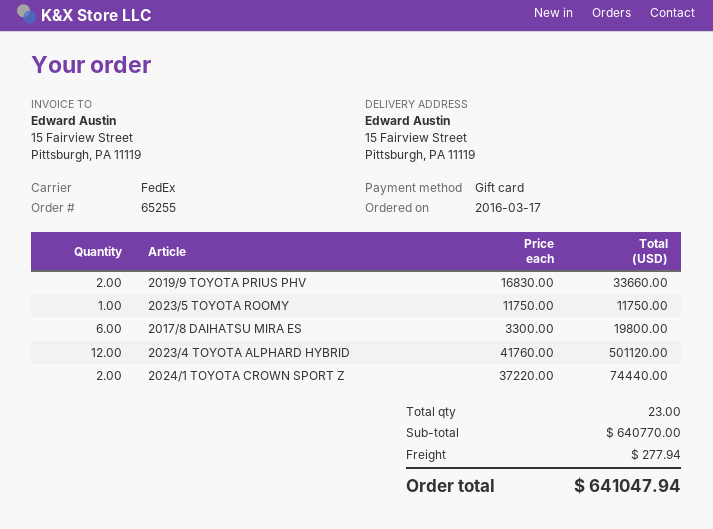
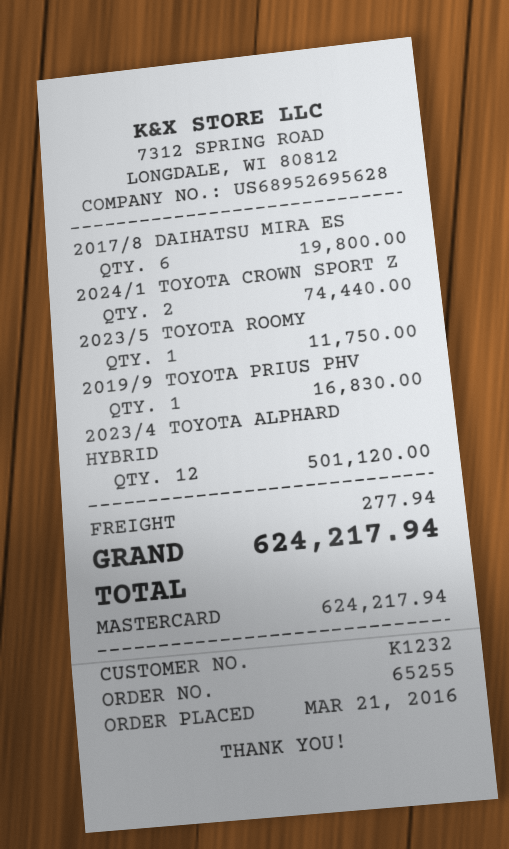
order date: 2016-03-17 -> 2016-03-21
payment method: gift card -> Mastercard
2019/9 TOYOTA PRIUS PHV: 2 for 33660.00 -> 1 for 16830.00
total: 641047.94 -> 624217.94

